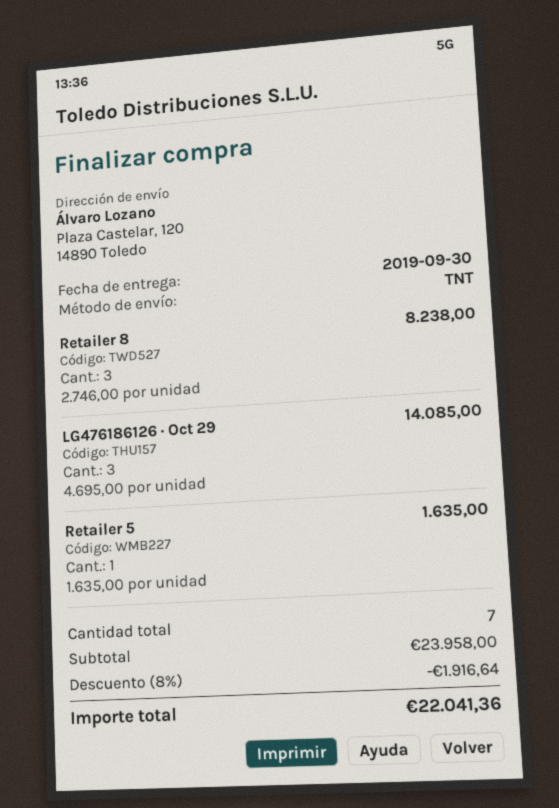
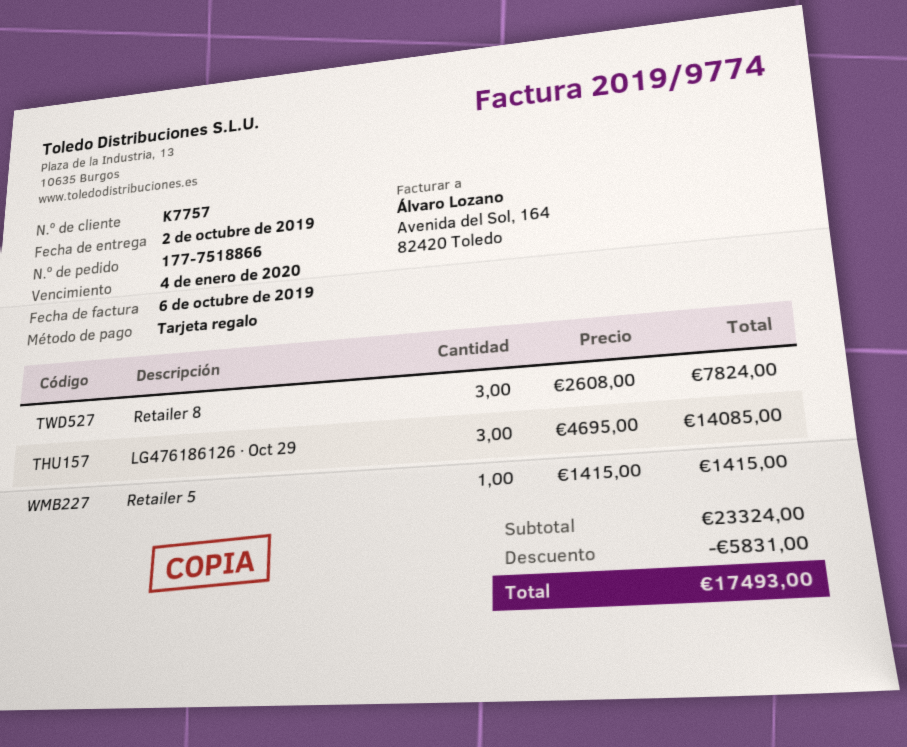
delivery date: 2019-09-30 -> 2019-10-02
Retailer 8: 3 x 2746.00 = 8238.00 -> 3 x 2608.00 = 7824.00
Retailer 5: 1 x 1635.00 = 1635.00 -> 1 x 1415.00 = 1415.00
subtotal: 23958.00 -> 23324.00
discount: 1916.64 -> 5831.00
total: 22041.36 -> 17493.00

